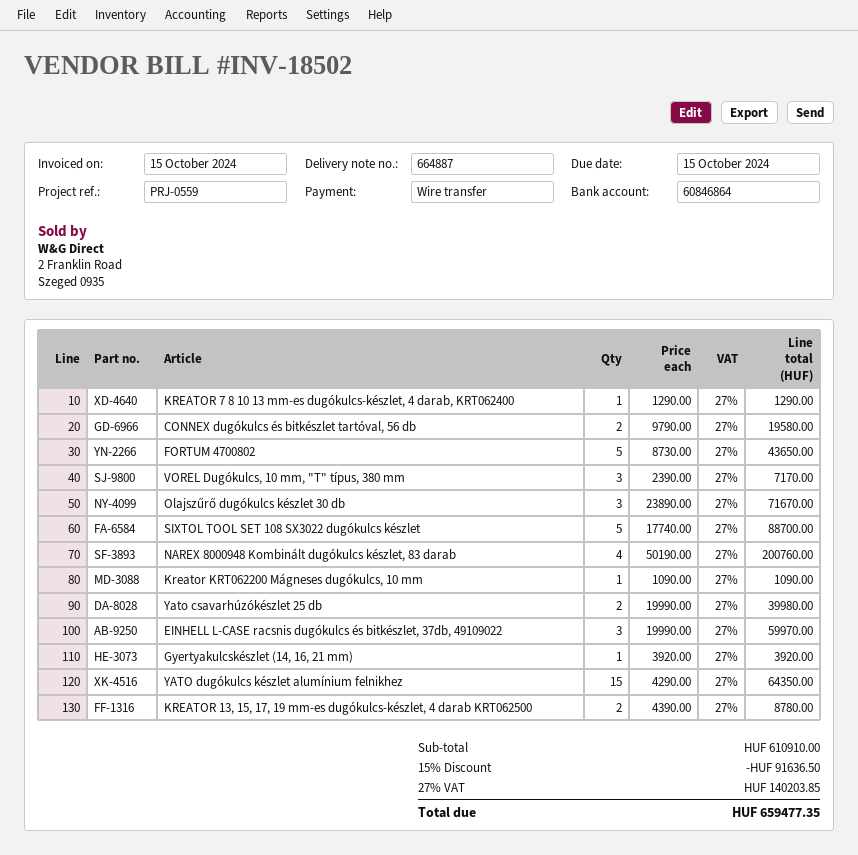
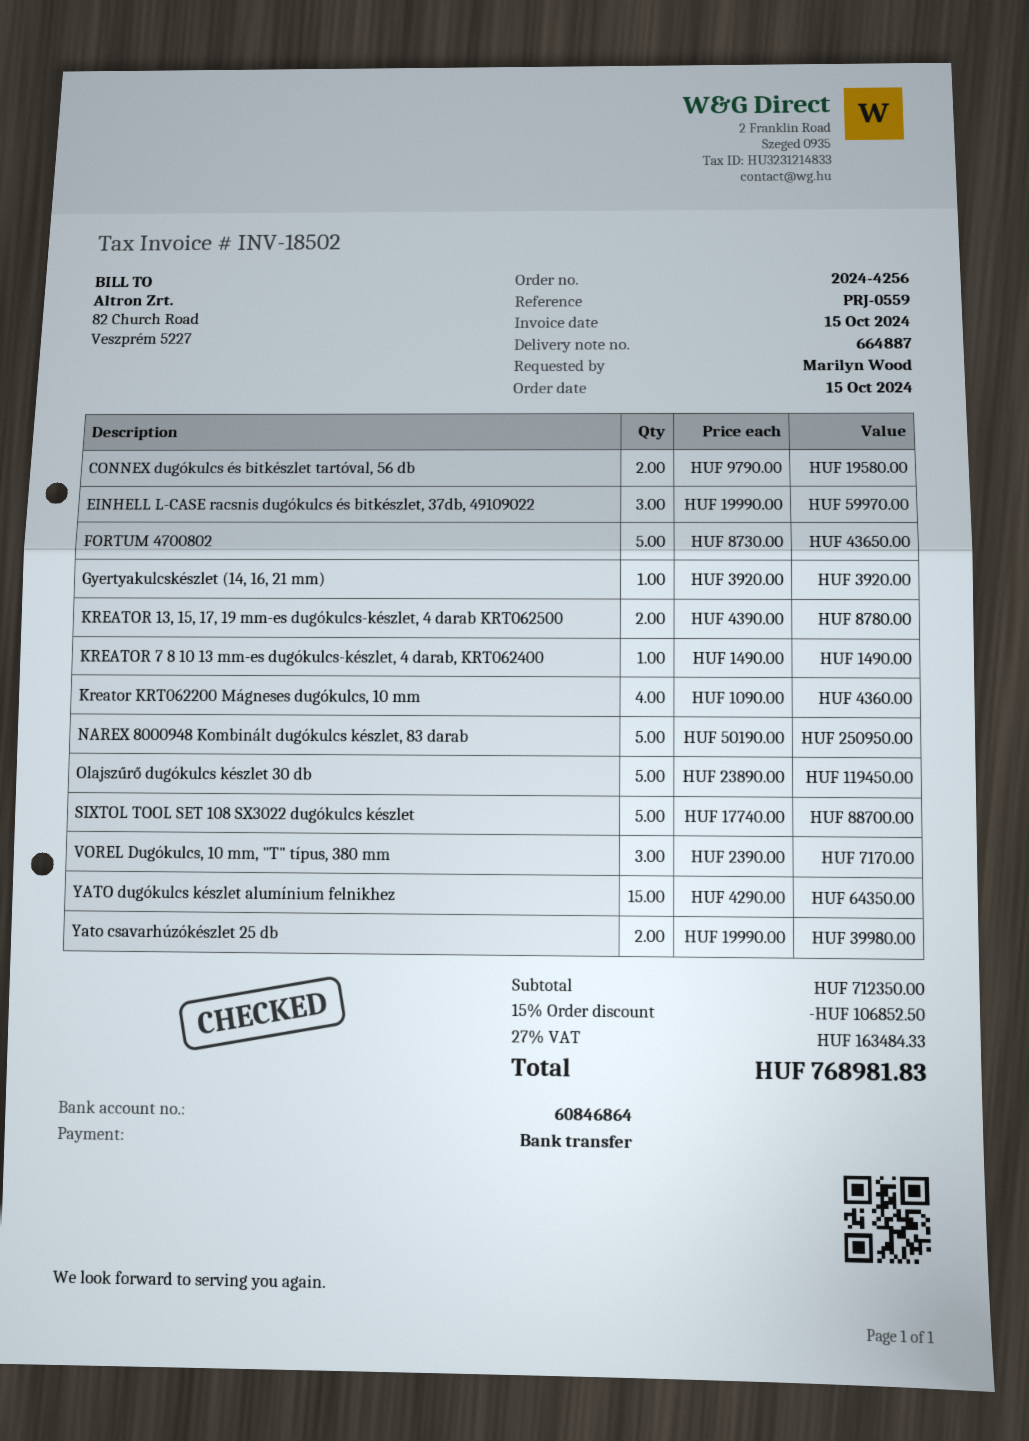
KREATOR 7 8 10 13 mm-es dugókulcs-készlet, 4 darab, KRT062400: 1 x 1290.00 = 1290.00 -> 1 x 1490.00 = 1490.00
Olajszűrő dugókulcs készlet 30 db: 3 x 23890.00 = 71670.00 -> 5 x 23890.00 = 119450.00
NAREX 8000948 Kombinált dugókulcs készlet, 83 darab: 4 x 50190.00 = 200760.00 -> 5 x 50190.00 = 250950.00
Kreator KRT062200 Mágneses dugókulcs, 10 mm: 1 x 1090.00 = 1090.00 -> 4 x 1090.00 = 4360.00
subtotal: 610910.00 -> 712350.00
discount: 15% = 91636.50 -> 15% = 106852.50
tax: 27% = 140203.85 -> 27% = 163484.33
total: 659477.35 -> 768981.83

